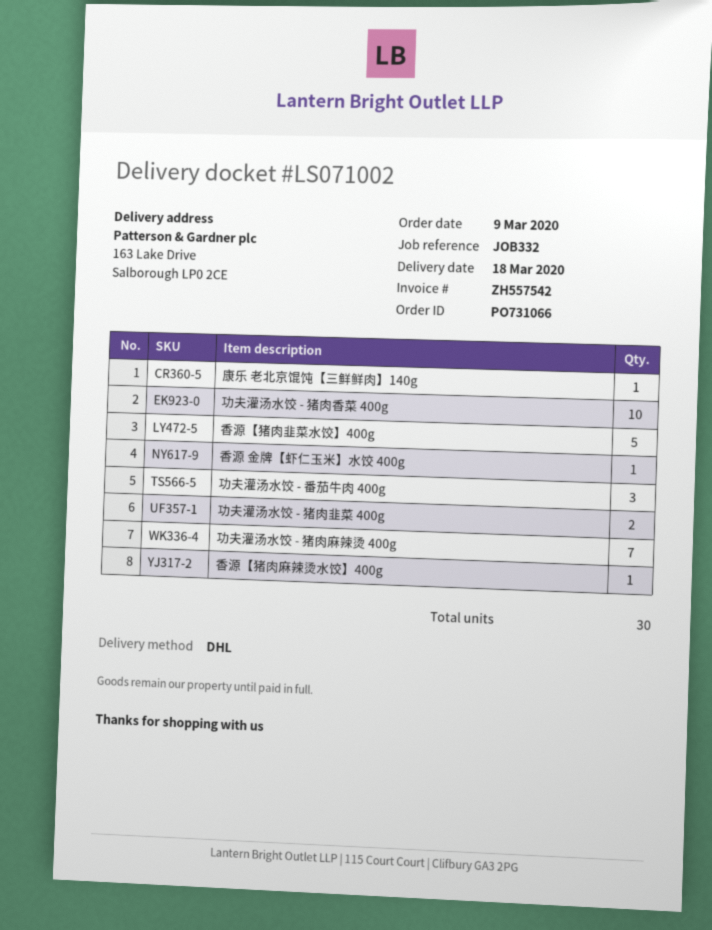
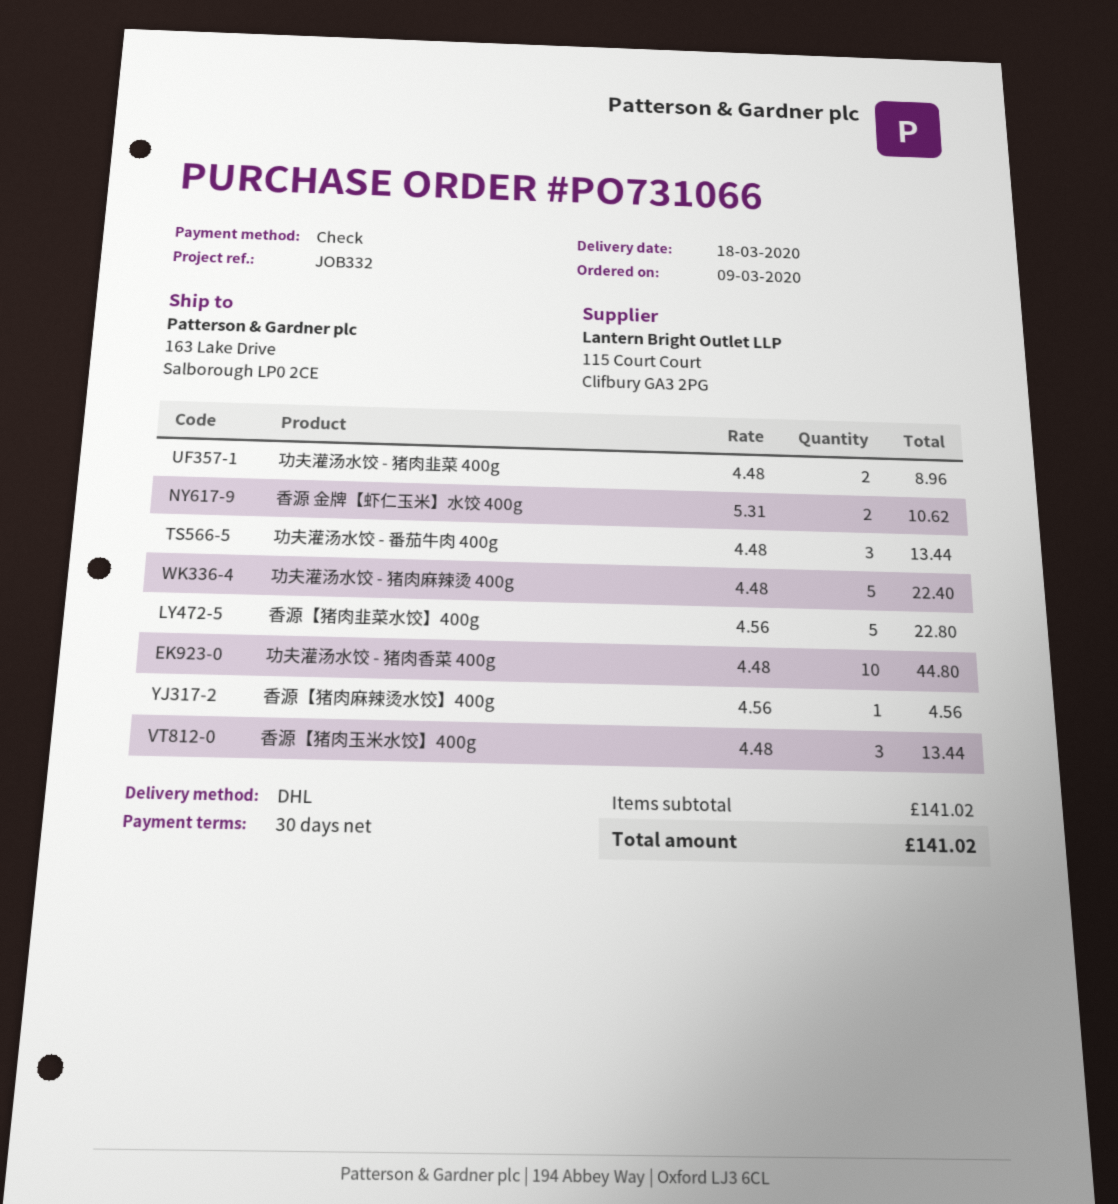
康乐 老北京馄饨【三鲜鲜肉】140g: 1 -> none
香源 金牌【虾仁玉米】水饺 400g: 1 -> 2
功夫灌汤水饺 - 猪肉麻辣烫 400g: 7 -> 5
香源【猪肉玉米水饺】400g: none -> 3

